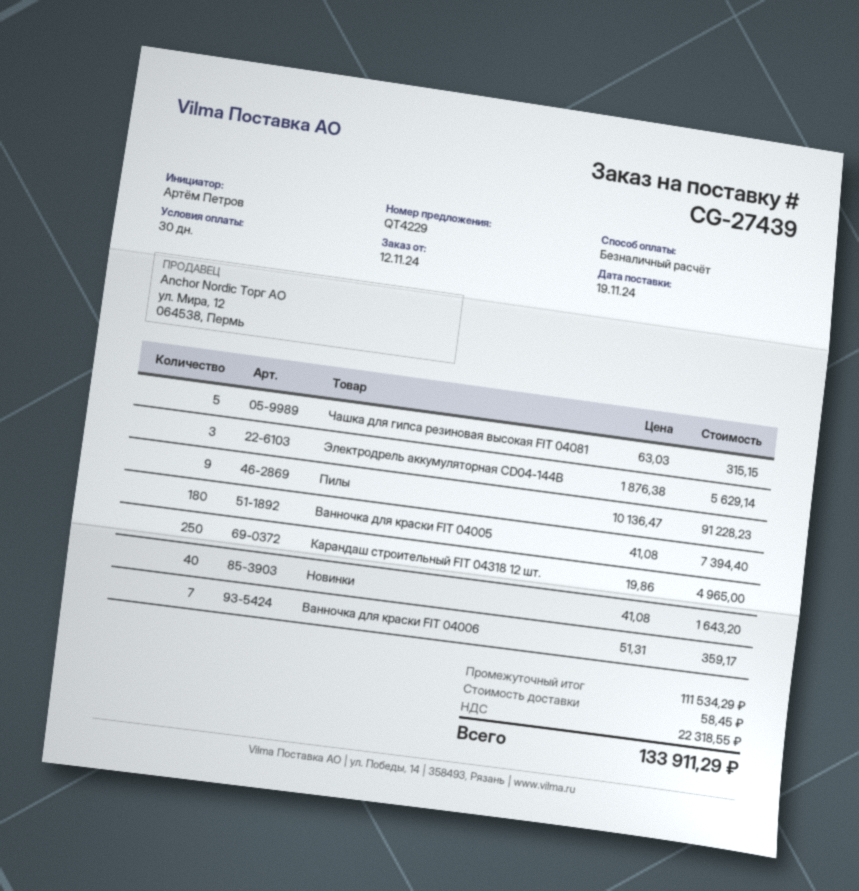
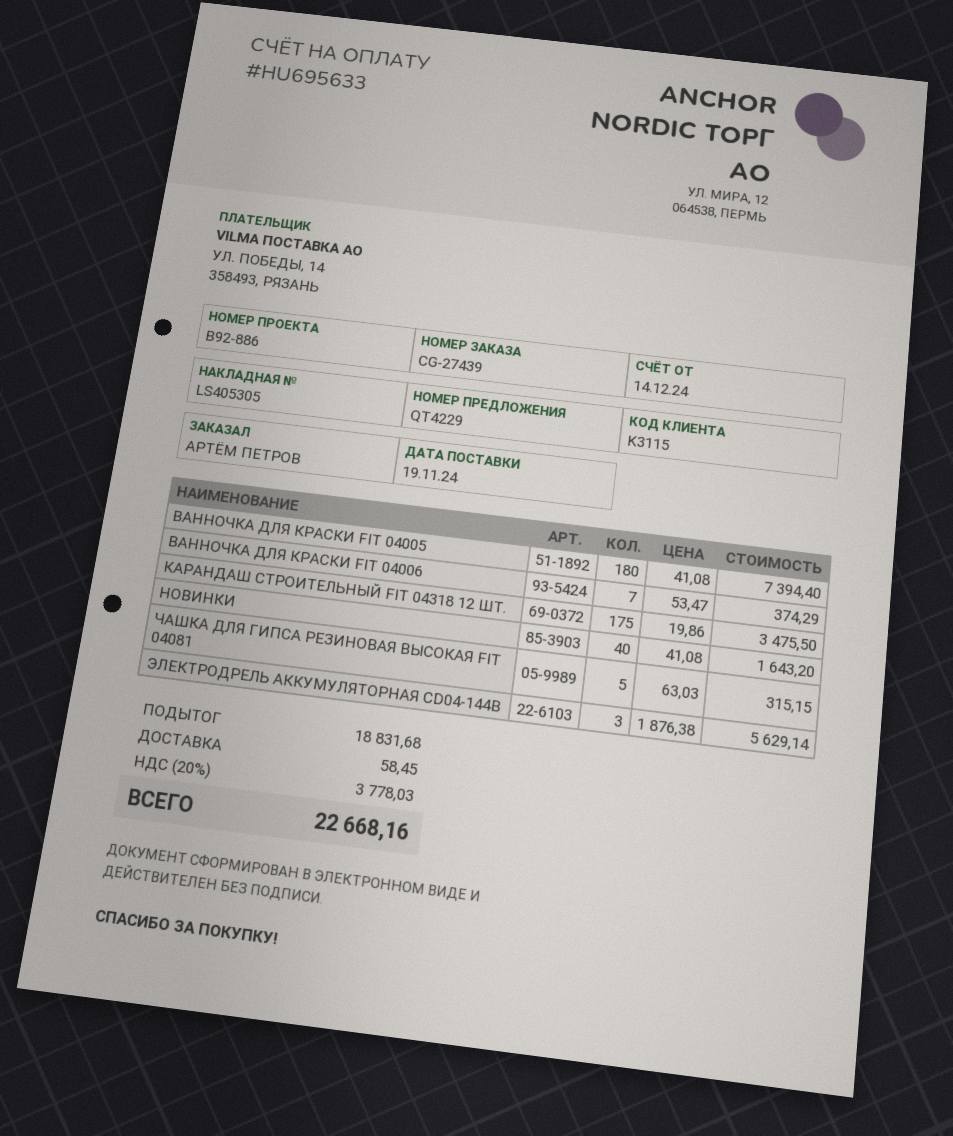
Пилы: 9 x 10136.47 = 91228.23 -> none
Карандаш строительный FIT 04318 12 шт.: 250 x 19.86 = 4965.00 -> 175 x 19.86 = 3475.50
Ванночка для краски FIT 04006: 7 x 51.31 = 359.17 -> 7 x 53.47 = 374.29
subtotal: 111534.29 -> 18831.68
tax: 22318.55 -> 3778.03
total: 133911.29 -> 22668.16

